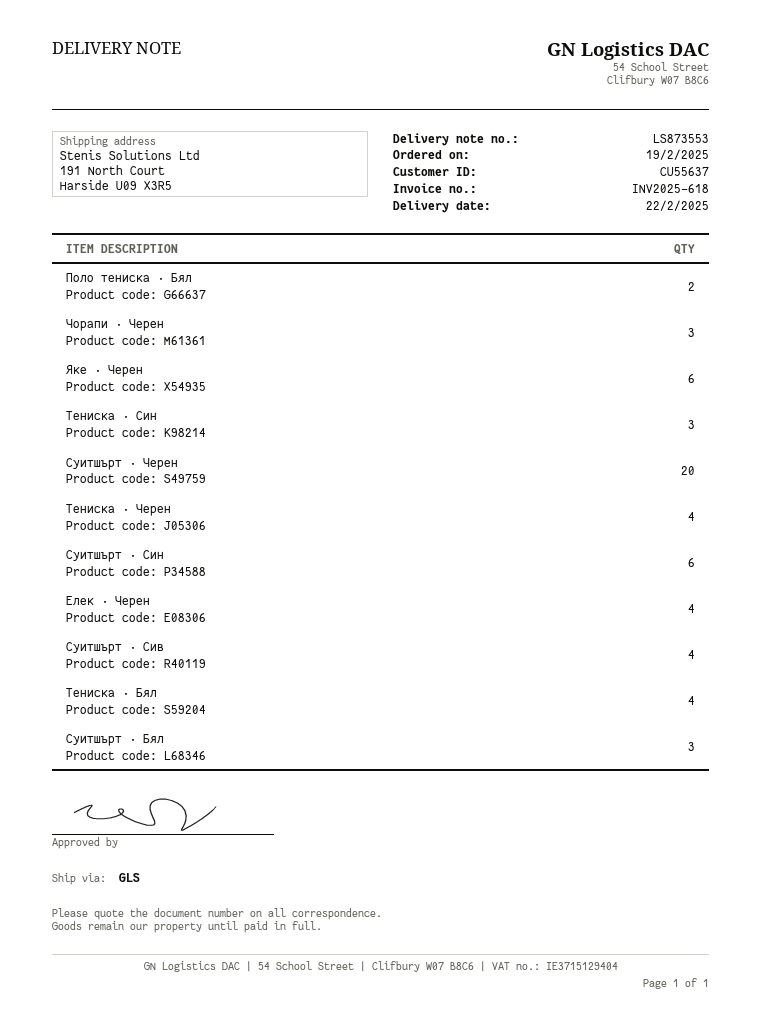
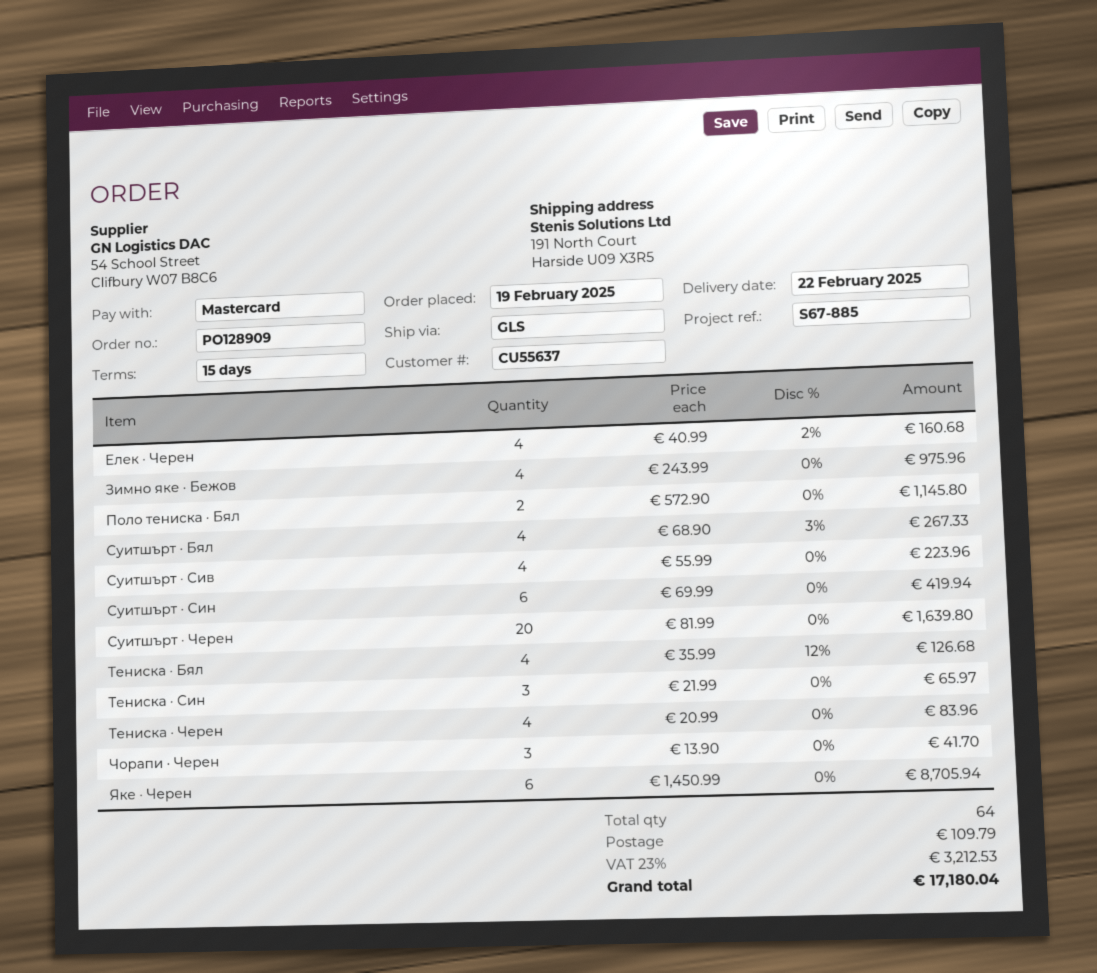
Суитшърт · Бял: 3 -> 4
Зимно яке · Бежов: none -> 4

